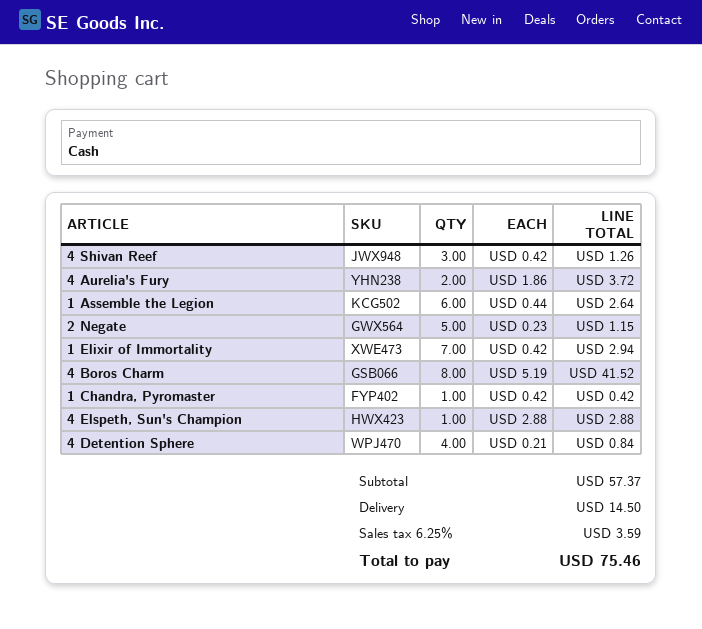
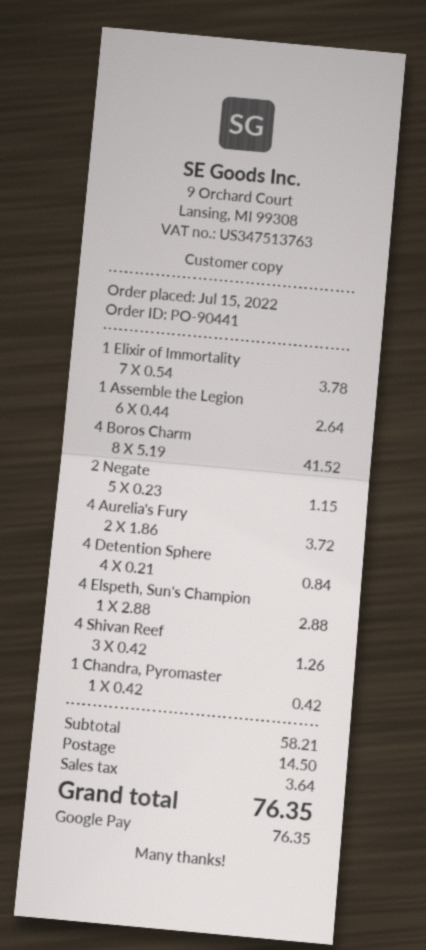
payment method: cash -> Google Pay
1 Elixir of Immortality: 7 x 0.42 = 2.94 -> 7 x 0.54 = 3.78
subtotal: 57.37 -> 58.21
tax: 3.59 -> 3.64
total: 75.46 -> 76.35

